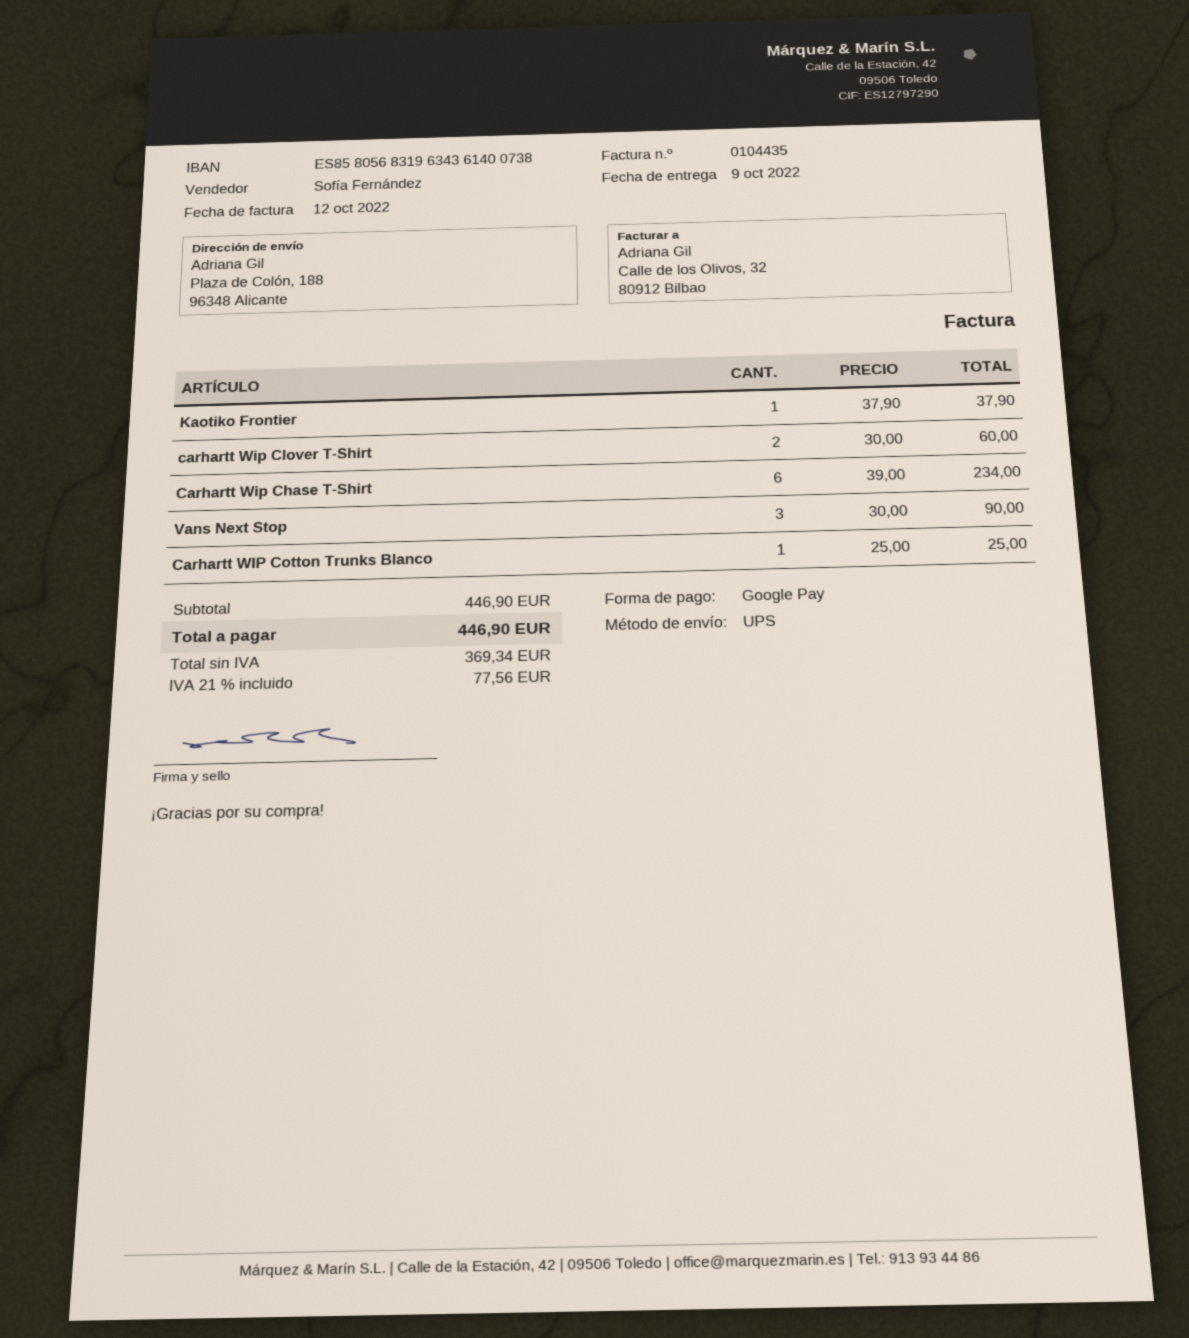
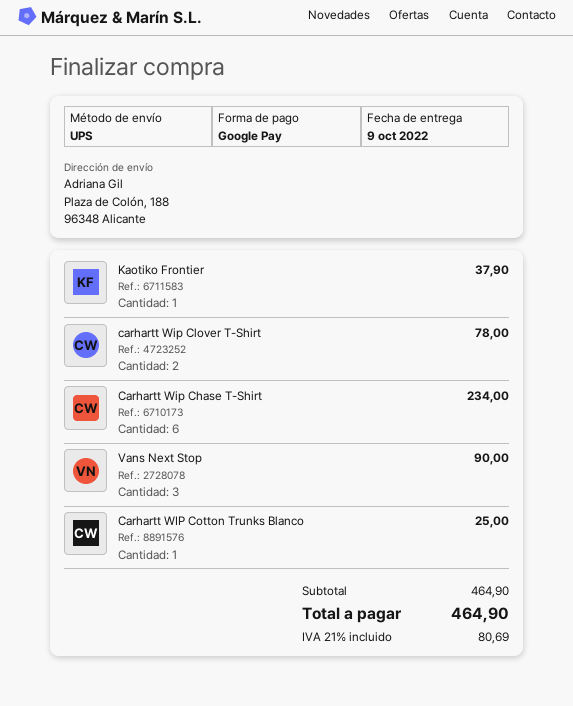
carhartt Wip Clover T-Shirt: 2 for 60.00 -> 2 for 78.00
subtotal: 446.90 -> 464.90
tax: 21% = 77.56 -> 21% = 80.69
total: 446.90 -> 464.90

